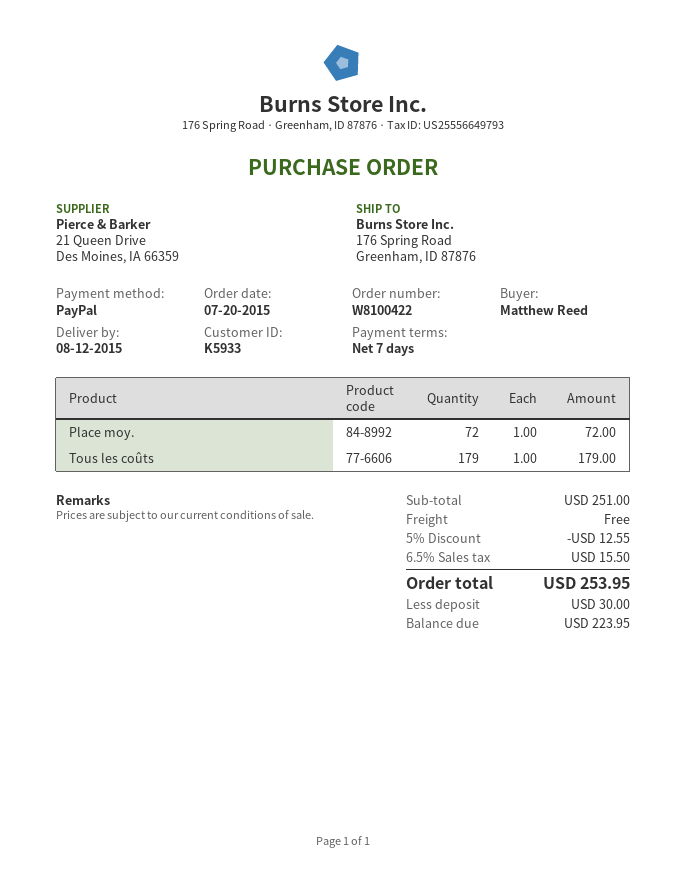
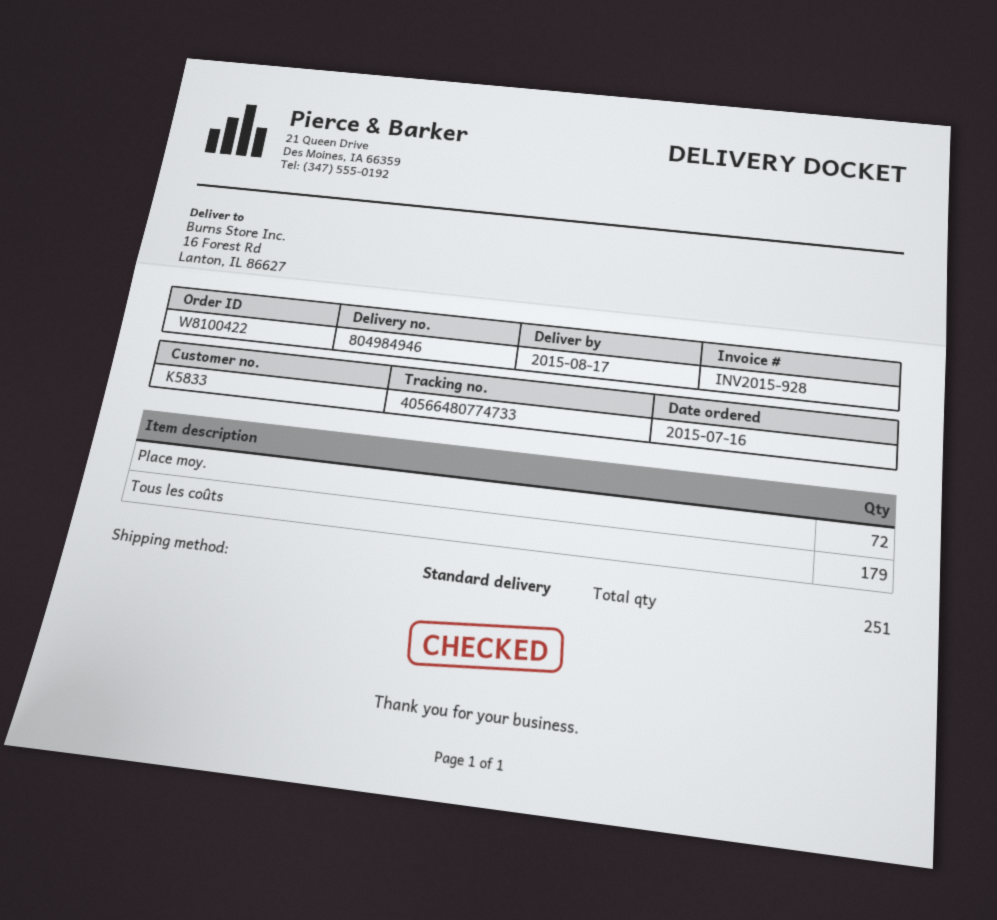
order date: 2015-07-20 -> 2015-07-16
delivery date: 2015-08-12 -> 2015-08-17
customer number: K5933 -> K5833
ship to: 176 Spring Road, Greenham, ID 87876 -> 16 Forest Rd, Lanton, IL 86627

